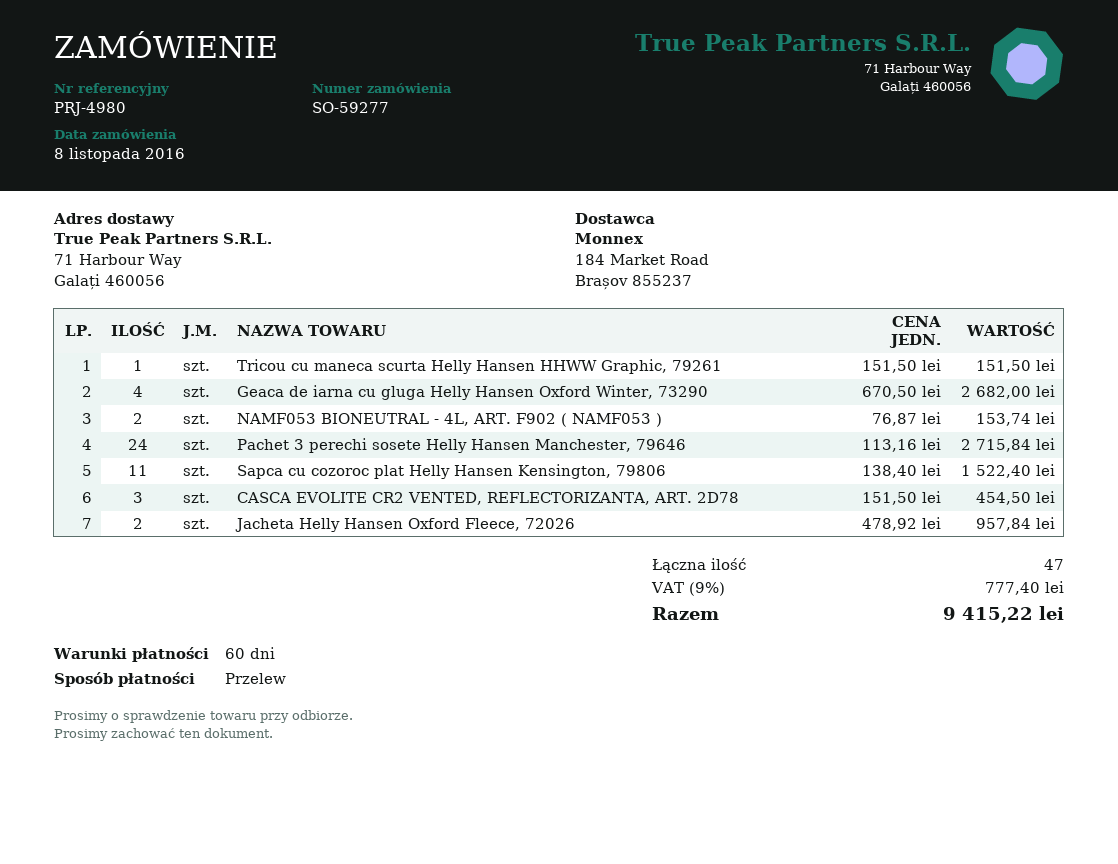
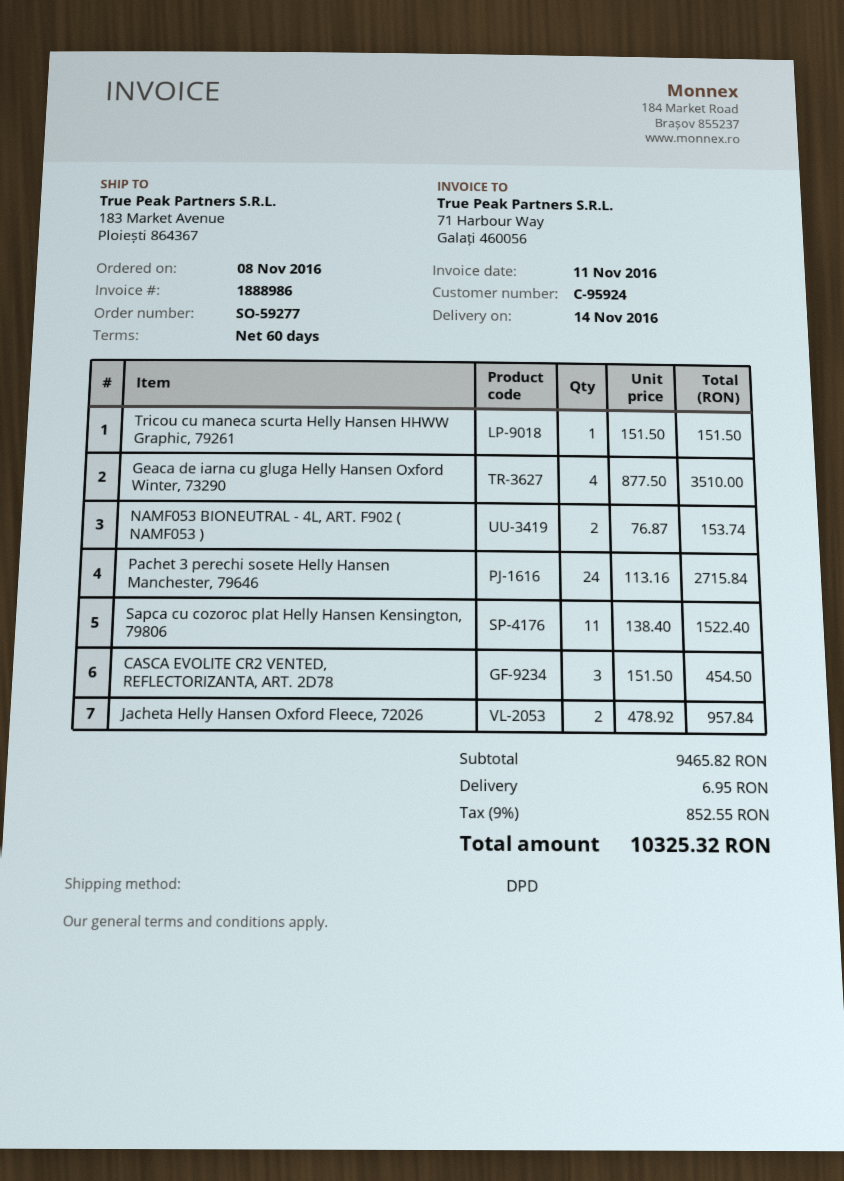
ship to: 71 Harbour Way, Galați 460056 -> 183 Market Avenue, Ploiești 864367
Geaca de iarna cu gluga Helly Hansen Oxford Winter, 73290: 4 x 670.50 = 2682.00 -> 4 x 877.50 = 3510.00
shipping: none -> 6.95
tax: 9% = 777.40 -> 9% = 852.55
total: 9415.22 -> 10325.32

